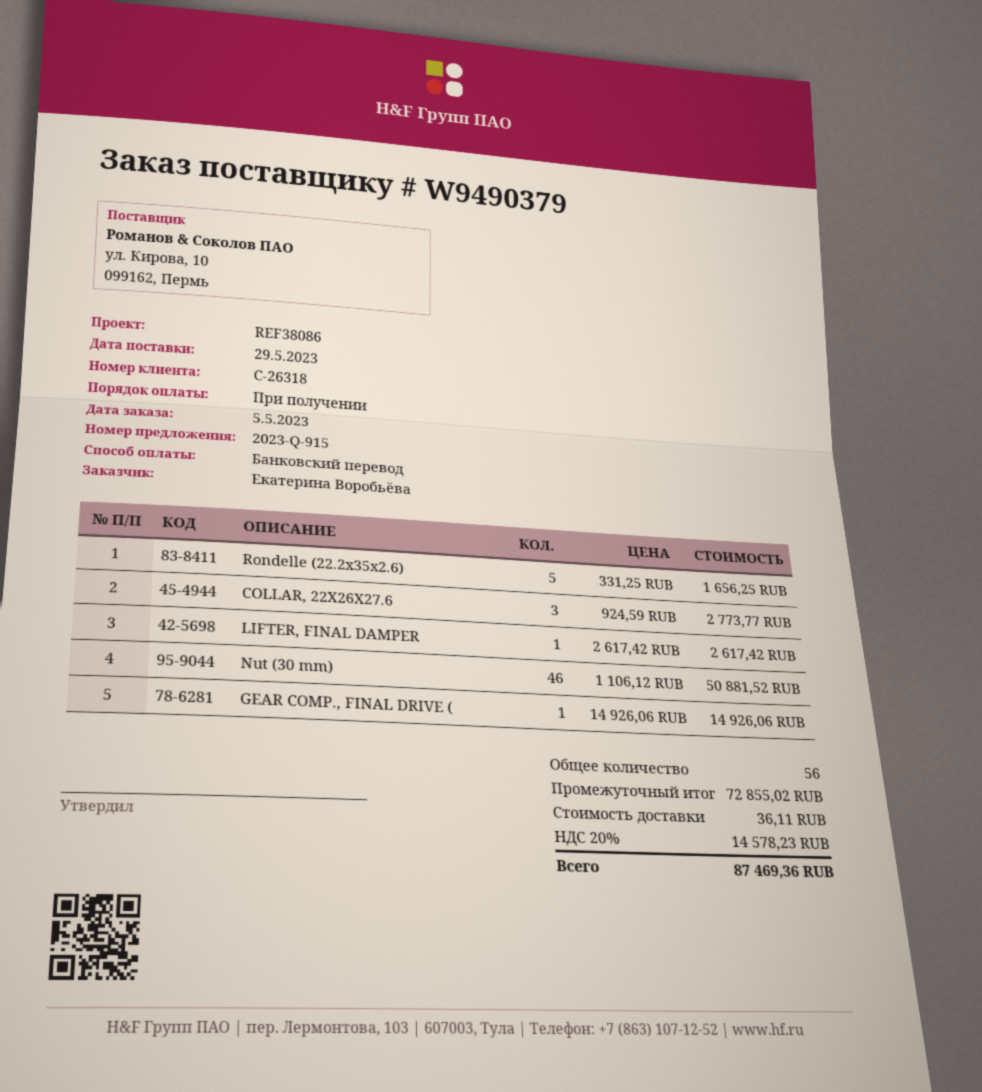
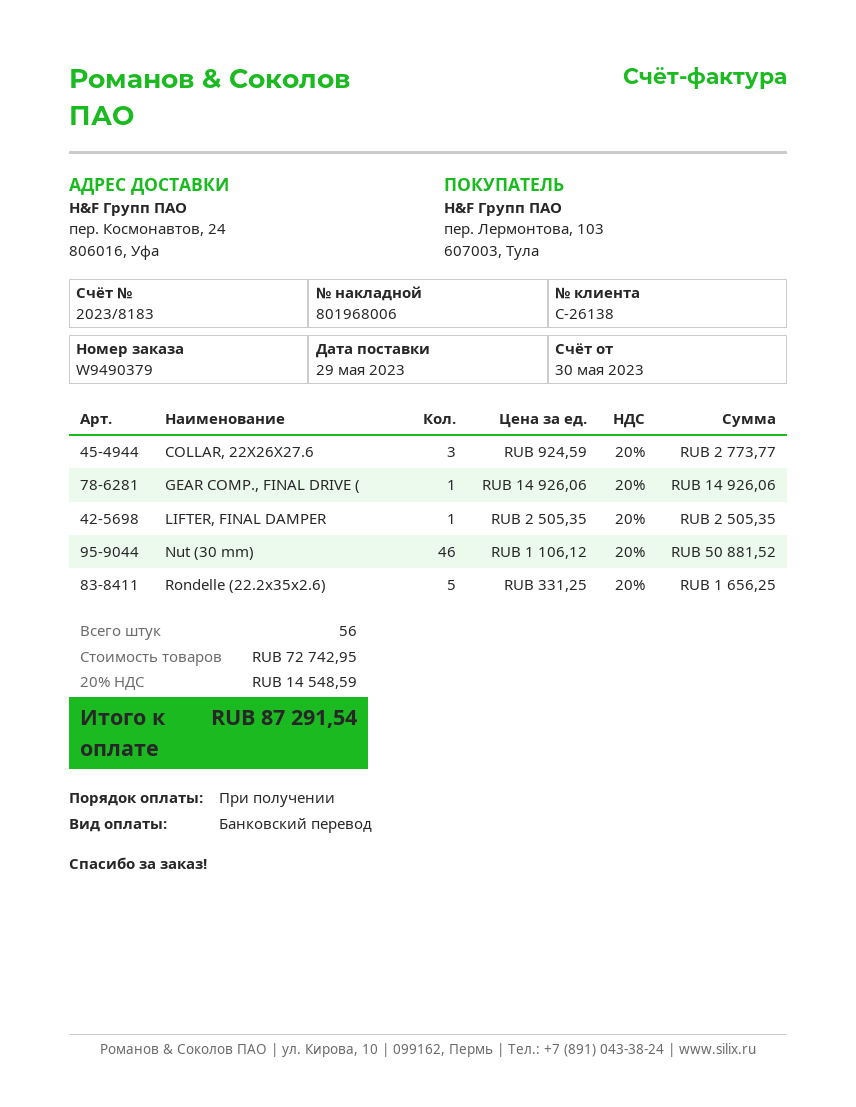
customer number: C-26318 -> C-26138
LIFTER, FINAL DAMPER: 1 x 2617.42 = 2617.42 -> 1 x 2505.35 = 2505.35
subtotal: 72855.02 -> 72742.95
shipping: 36.11 -> none
tax: 20% = 14578.23 -> 20% = 14548.59
total: 87469.36 -> 87291.54

